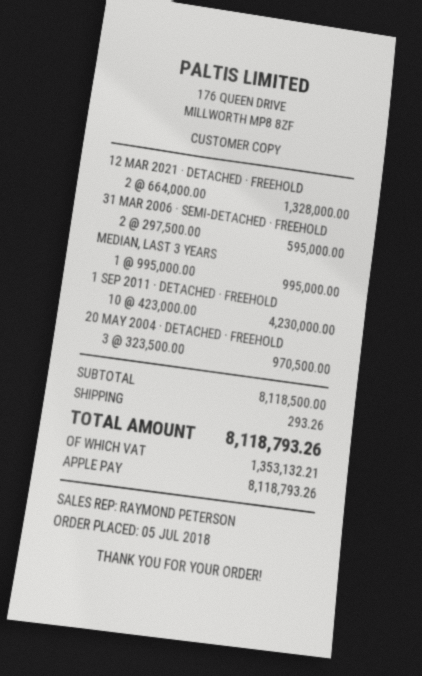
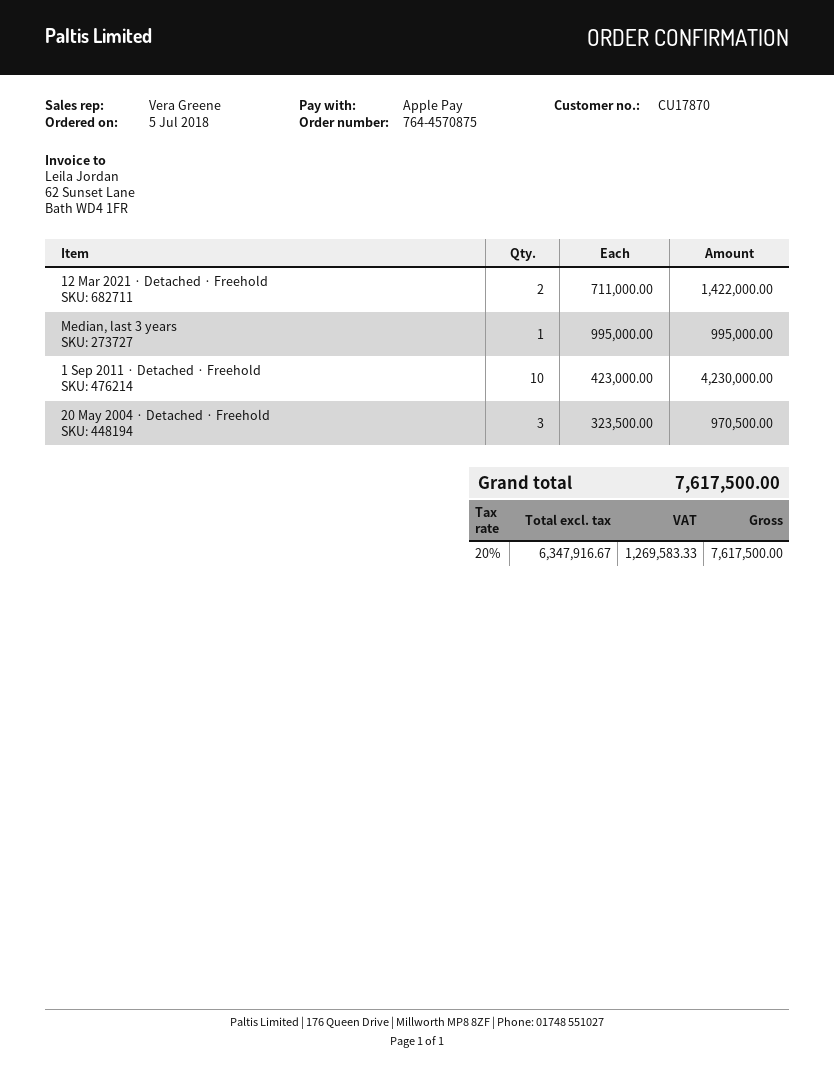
sales rep: RAYMOND PETERSON -> Vera Greene
12 MAR 2021 · DETACHED · FREEHOLD: 2 x 664000.00 = 1328000.00 -> 2 x 711000.00 = 1422000.00
31 MAR 2006 · SEMI-DETACHED · FREEHOLD: 2 x 297500.00 = 595000.00 -> none
shipping: 293.26 -> none
tax: 1353132.21 -> 1269583.33
total: 8118793.26 -> 7617500.00

